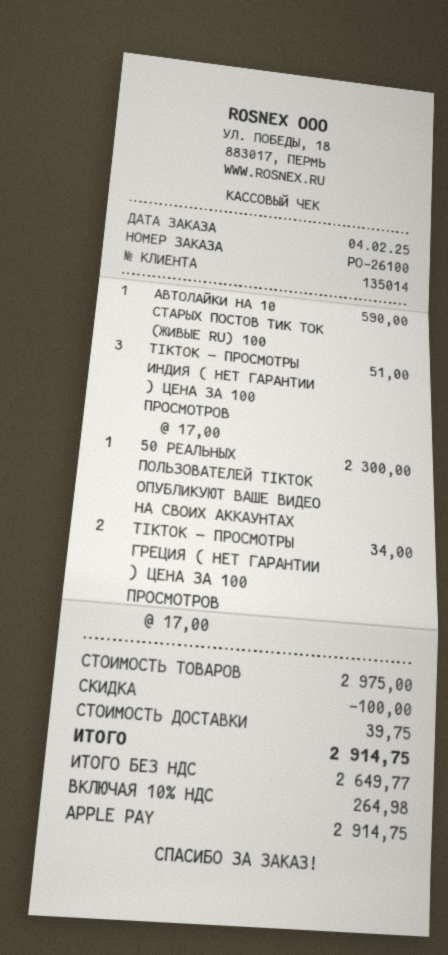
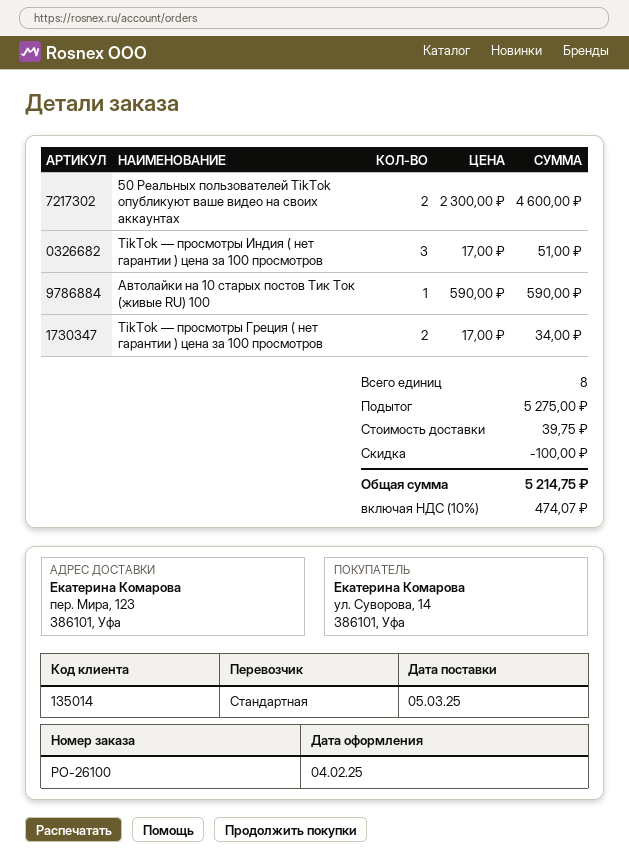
50 РЕАЛЬНЫХ ПОЛЬЗОВАТЕЛЕЙ TIKTOK ОПУБЛИКУЮТ ВАШЕ ВИДЕО НА СВОИХ АККАУНТАХ: 1 x 2300.00 = 2300.00 -> 2 x 2300.00 = 4600.00
subtotal: 2975.00 -> 5275.00
tax: 10% = 264.98 -> 10% = 474.07
total: 2914.75 -> 5214.75

